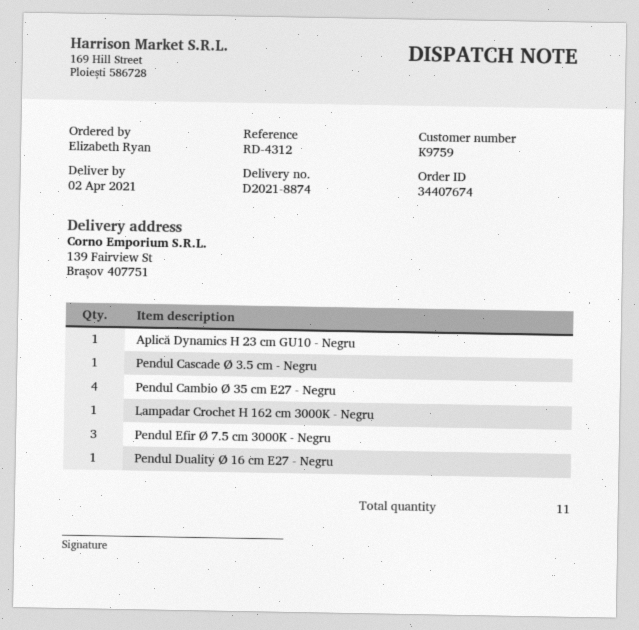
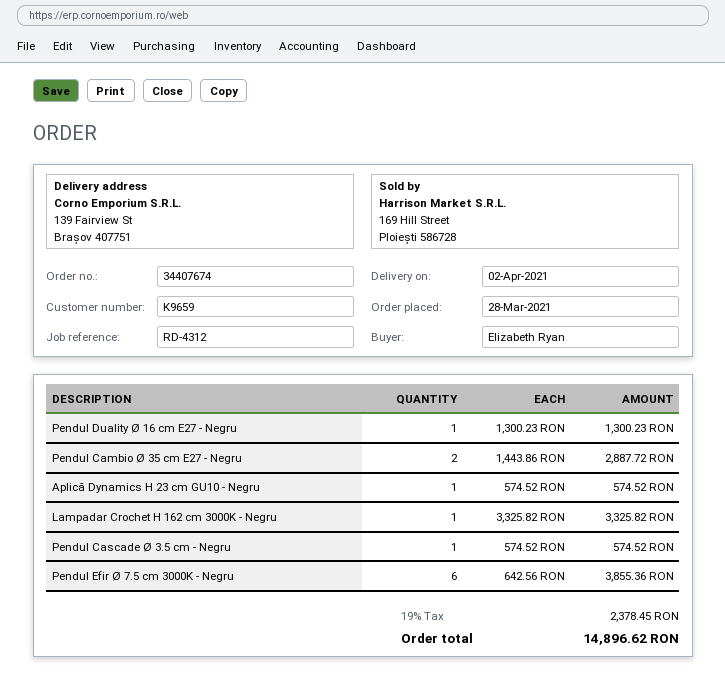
customer number: K9759 -> K9659
Pendul Cambio Ø 35 cm E27 - Negru: 4 -> 2
Pendul Efir Ø 7.5 cm 3000K - Negru: 3 -> 6

